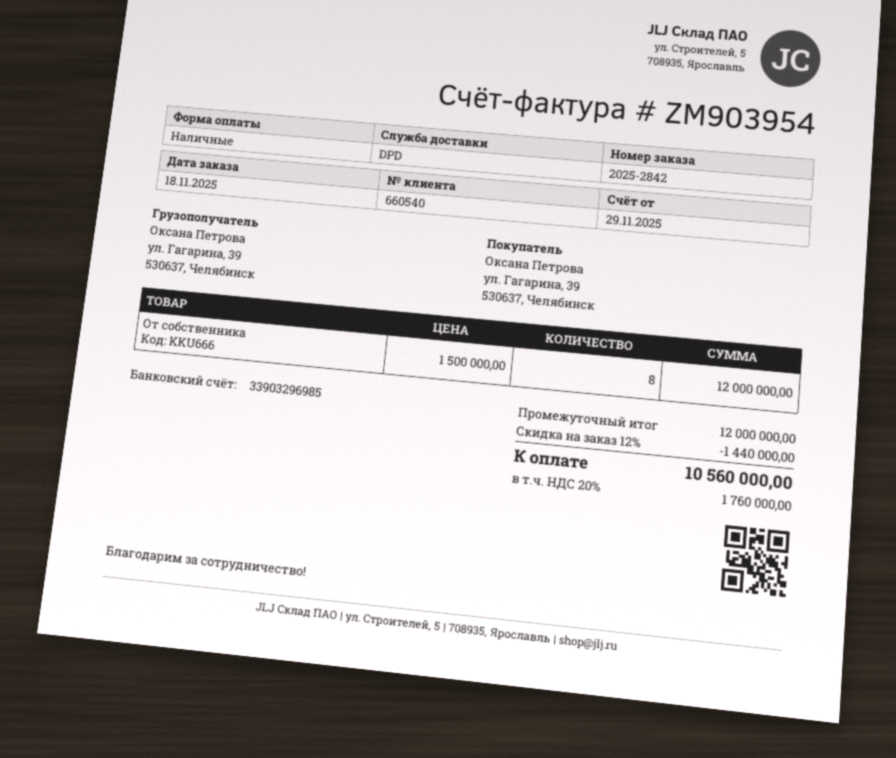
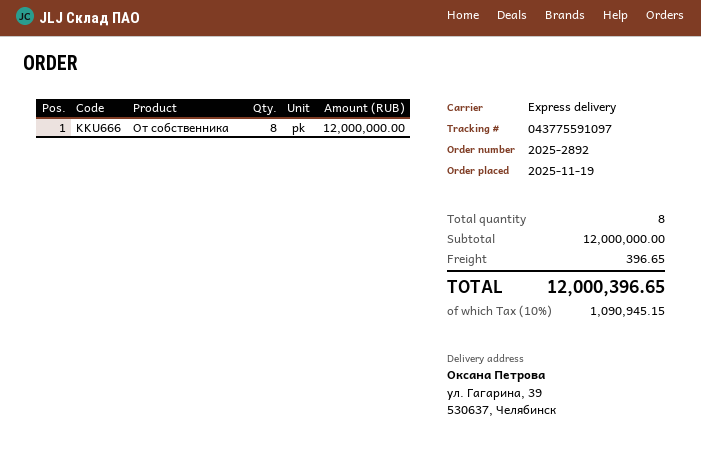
order number: 2025-2842 -> 2025-2892
order date: 2025-11-18 -> 2025-11-19
shipping method: DPD -> express
discount: 12% = 1440000.00 -> none
shipping: none -> 396.65
tax: 20% = 1760000.00 -> 10% = 1090945.15
total: 10560000.00 -> 12000396.65

